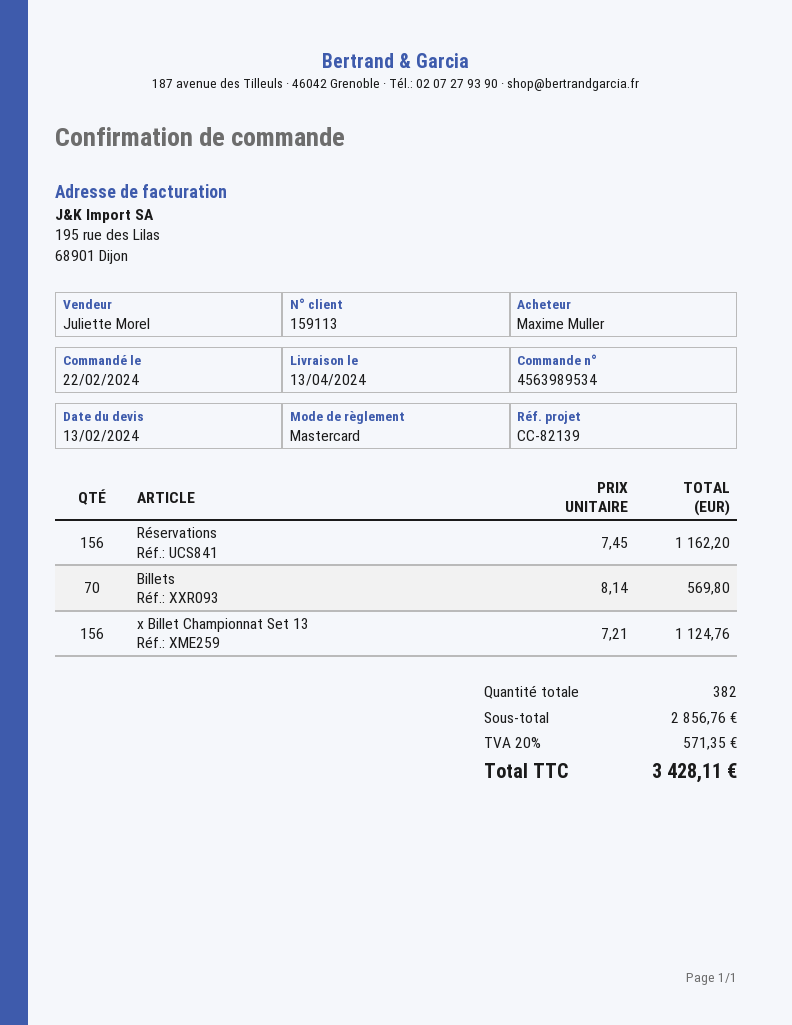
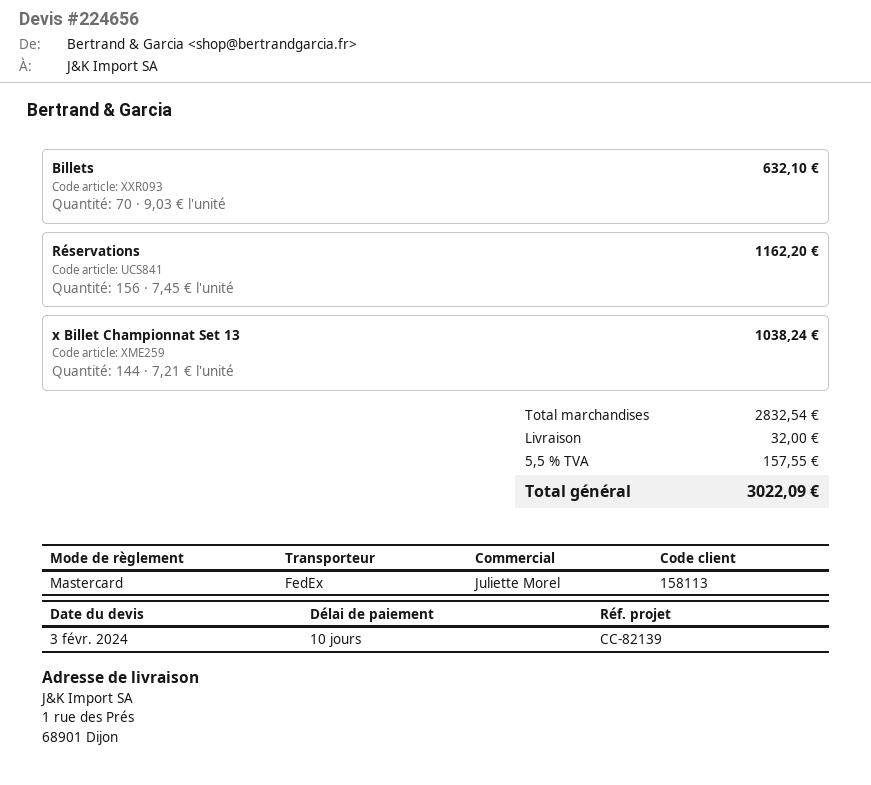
quote date: 2024-02-13 -> 2024-02-03
customer number: 159113 -> 158113
Billets: 70 x 8.14 = 569.80 -> 70 x 9.03 = 632.10
x Billet Championnat Set 13: 156 x 7.21 = 1124.76 -> 144 x 7.21 = 1038.24
subtotal: 2856.76 -> 2832.54
shipping: none -> 32.00
tax: 20% = 571.35 -> 5.5% = 157.55
total: 3428.11 -> 3022.09

